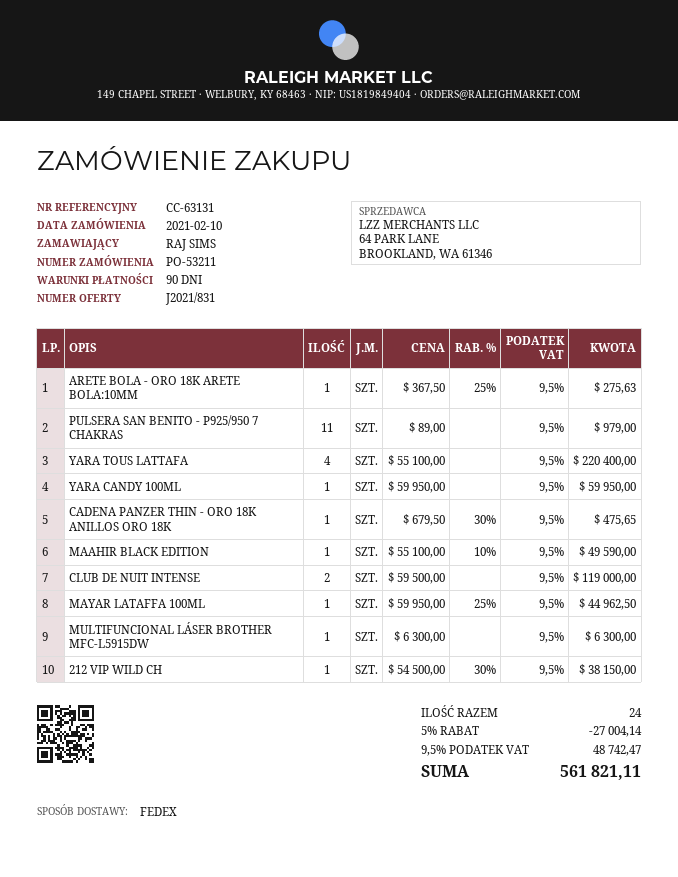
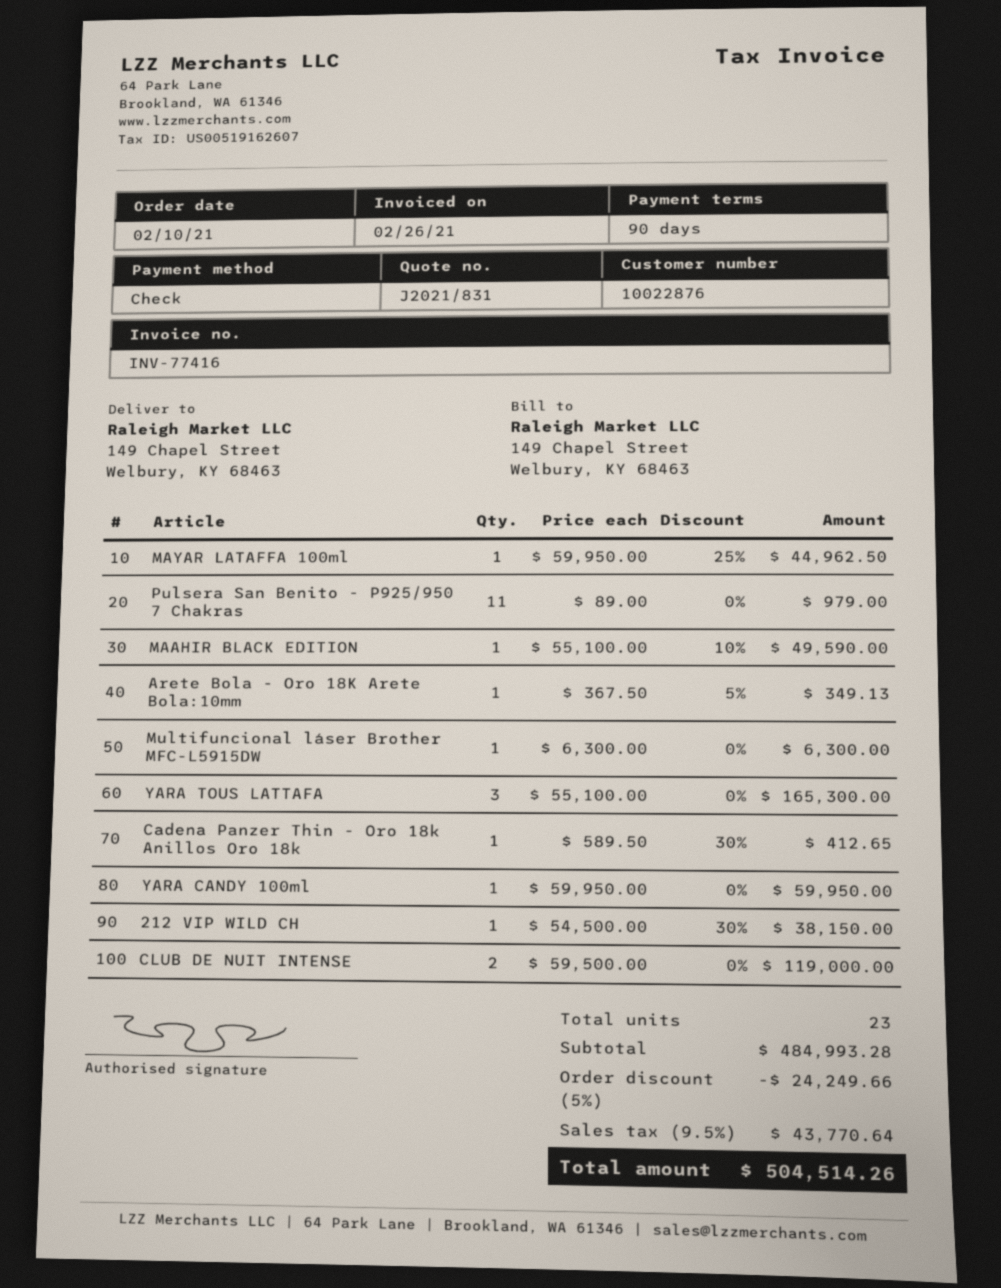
ARETE BOLA - ORO 18K ARETE BOLA:10MM: 1 x 367.50 - 25% = 275.63 -> 1 x 367.50 - 5% = 349.13
YARA TOUS LATTAFA: 4 x 55100.00 = 220400.00 -> 3 x 55100.00 = 165300.00
CADENA PANZER THIN - ORO 18K ANILLOS ORO 18K: 1 x 679.50 - 30% = 475.65 -> 1 x 589.50 - 30% = 412.65
total quantity: 24 -> 23
discount: 5% = 27004.14 -> 5% = 24249.66
tax: 9.5% = 48742.47 -> 9.5% = 43770.64
total: 561821.11 -> 504514.26

